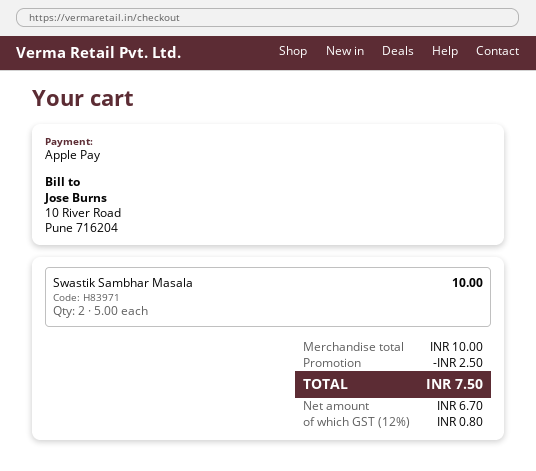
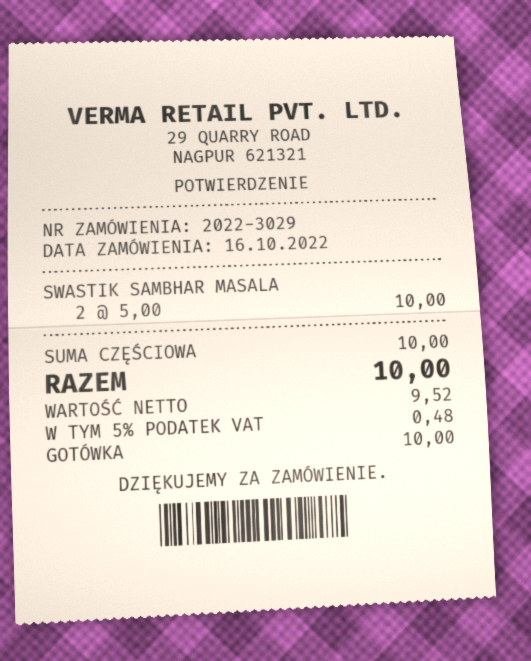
payment method: Apple Pay -> cash
discount: 2.50 -> none
net: 6.70 -> 9.52
tax: 12% = 0.80 -> 5% = 0.48
total: 7.50 -> 10.00

